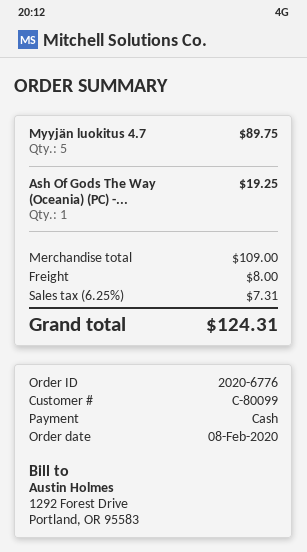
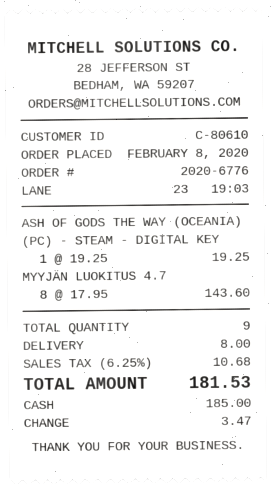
customer number: C-80099 -> C-80610
Myyjän luokitus 4.7: 5 for 89.75 -> 8 for 143.60
tax: 6.25% = 7.31 -> 6.25% = 10.68
total: 124.31 -> 181.53

